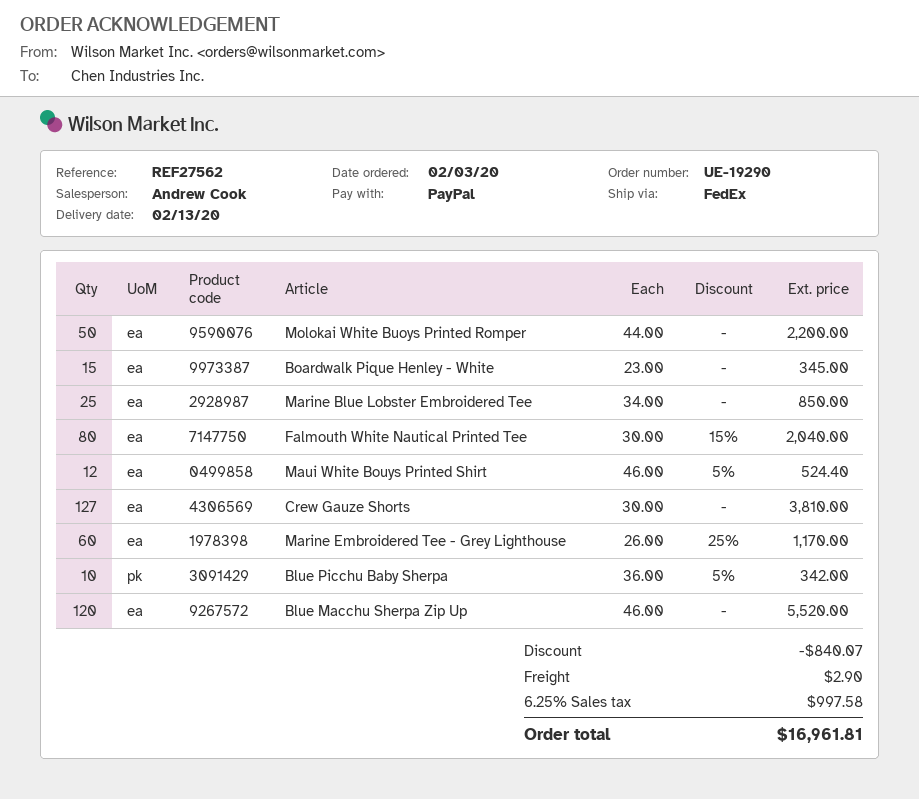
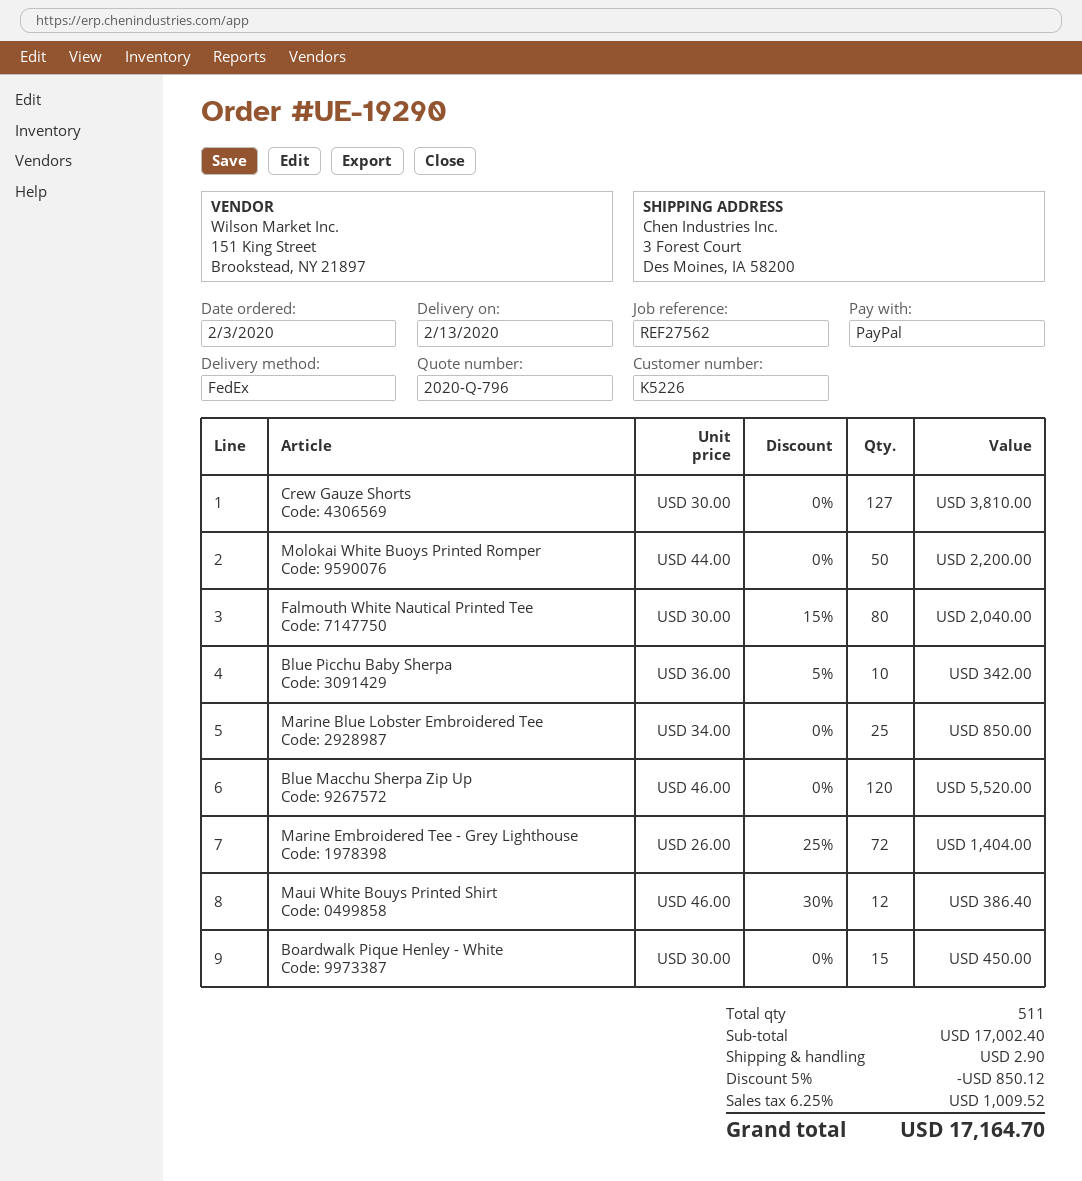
Boardwalk Pique Henley - White: 15 x 23.00 = 345.00 -> 15 x 30.00 = 450.00
Maui White Bouys Printed Shirt: 12 x 46.00 - 5% = 524.40 -> 12 x 46.00 - 30% = 386.40
Marine Embroidered Tee - Grey Lighthouse: 60 x 26.00 - 25% = 1170.00 -> 72 x 26.00 - 25% = 1404.00
discount: 840.07 -> 850.12
tax: 6.25% = 997.58 -> 6.25% = 1009.52
total: 16961.81 -> 17164.70

